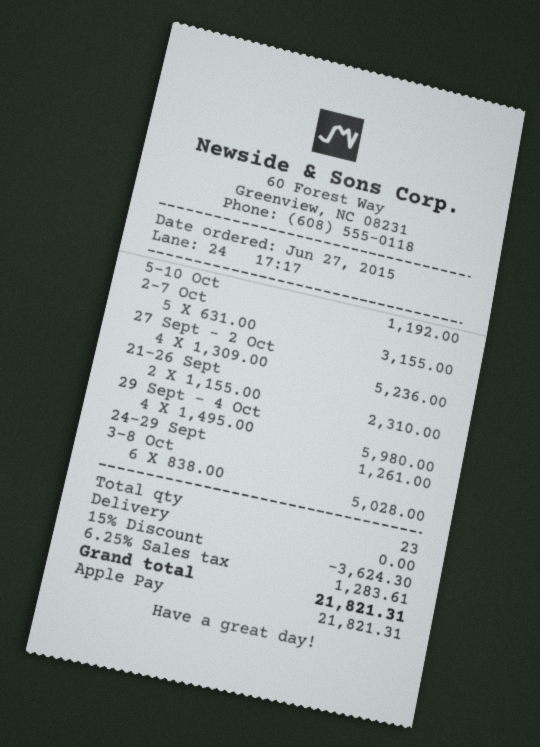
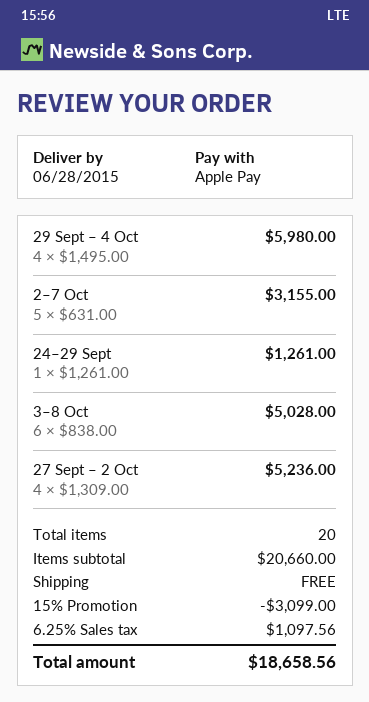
5–10 Oct: 1 x 1192.00 = 1192.00 -> none
21–26 Sept: 2 x 1155.00 = 2310.00 -> none
total quantity: 23 -> 20
discount: 15% = 3624.30 -> 15% = 3099.00
tax: 6.25% = 1283.61 -> 6.25% = 1097.56
total: 21821.31 -> 18658.56

